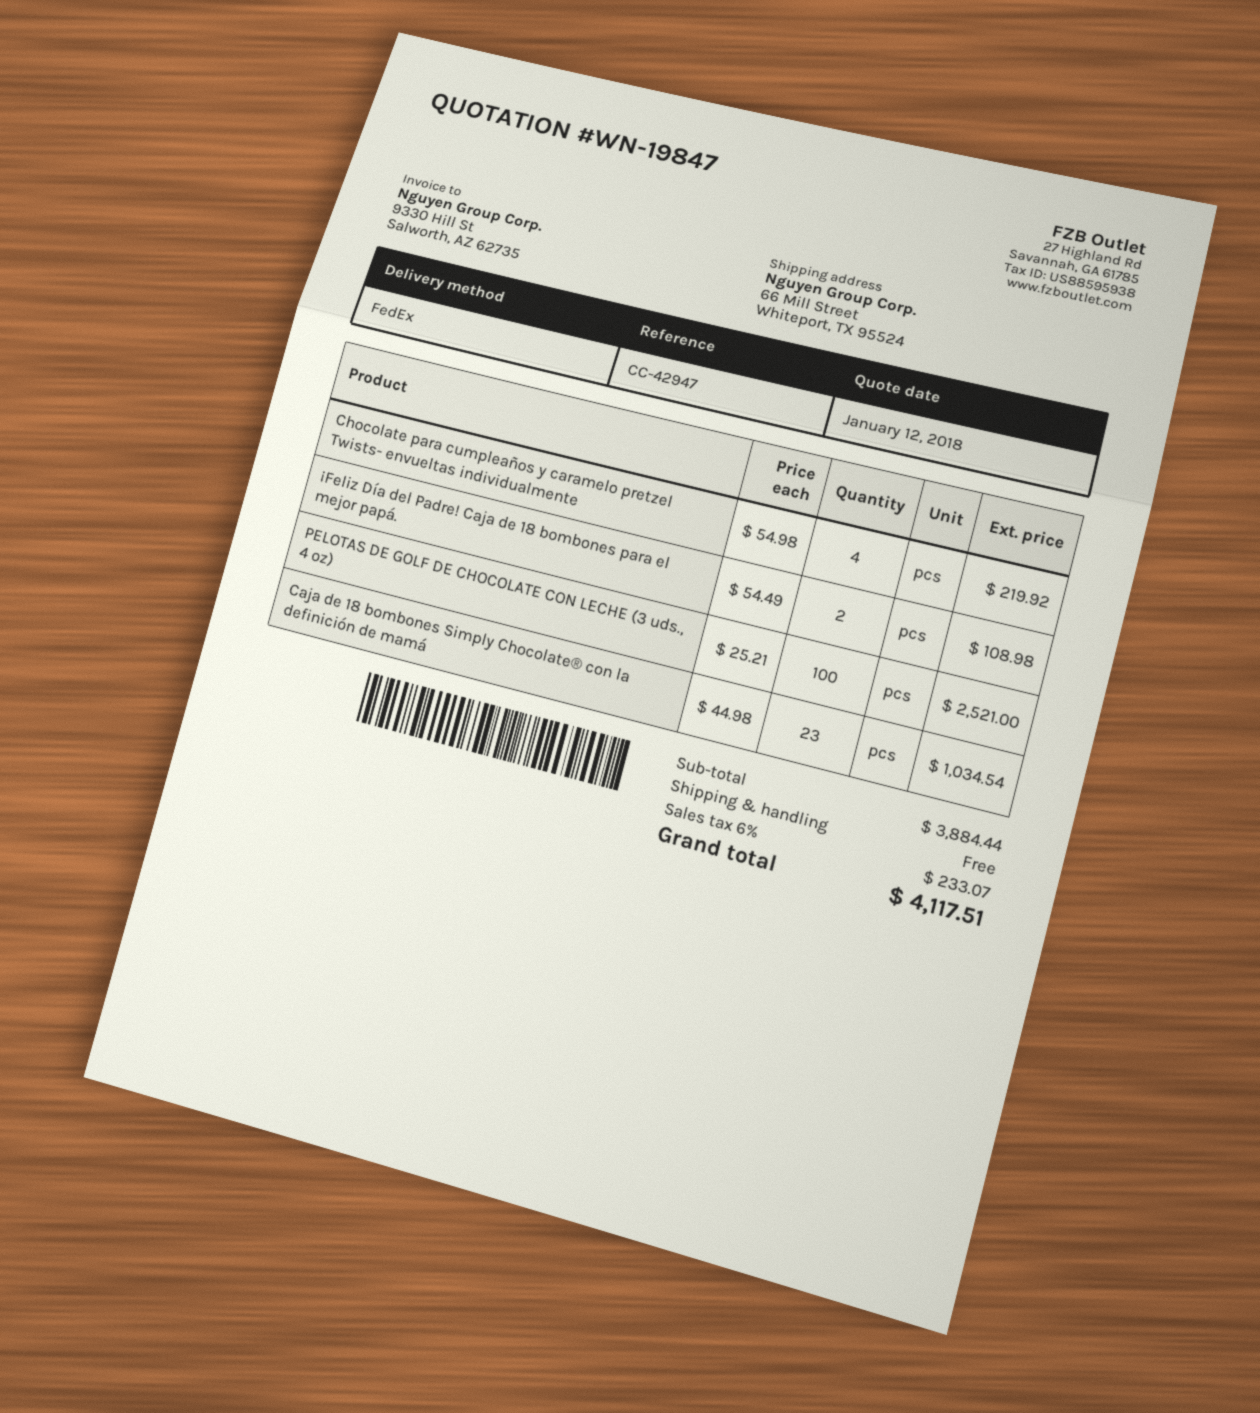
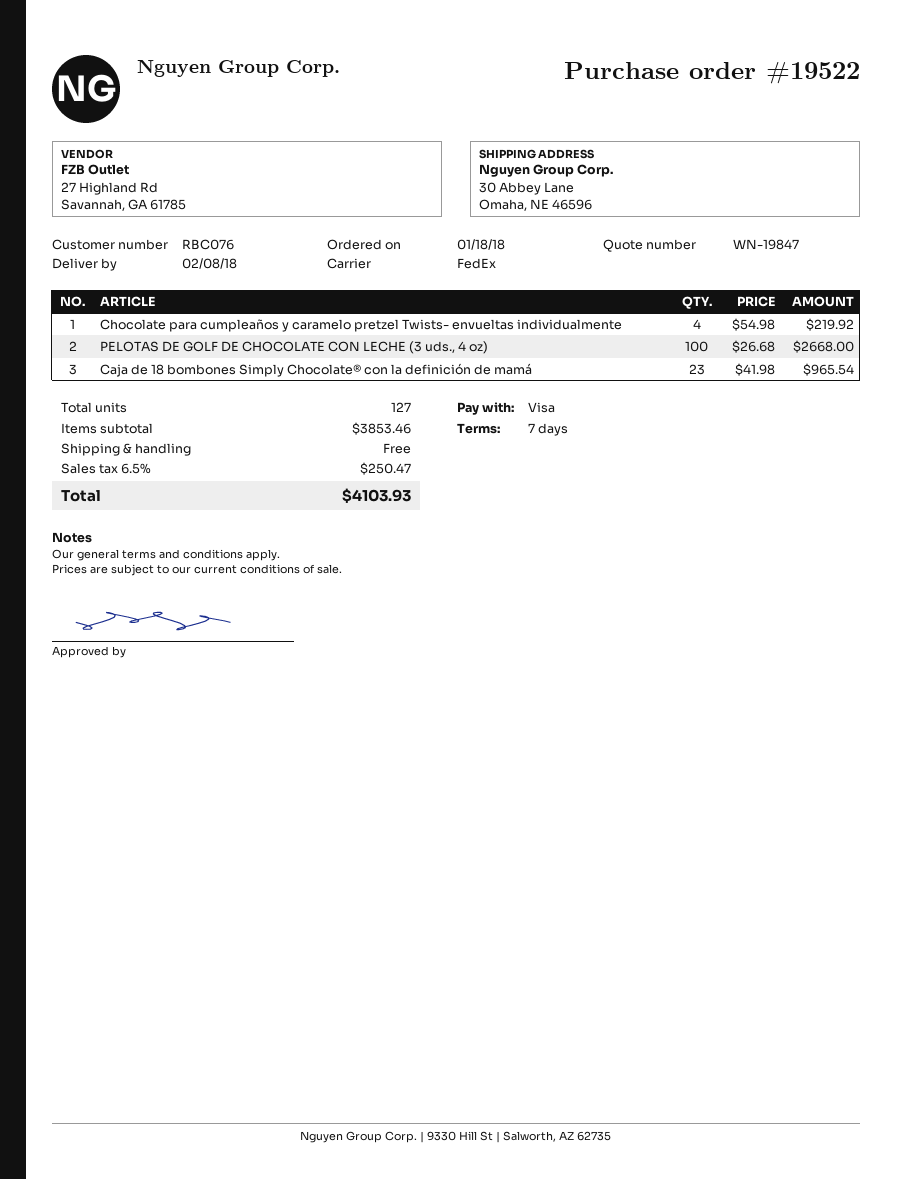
ship to: 66 Mill Street, Whiteport, TX 95524 -> 30 Abbey Lane, Omaha, NE 46596
¡Feliz Día del Padre! Caja de 18 bombones para el mejor papá.: 2 x 54.49 = 108.98 -> none
PELOTAS DE GOLF DE CHOCOLATE CON LECHE (3 uds., 4 oz): 100 x 25.21 = 2521.00 -> 100 x 26.68 = 2668.00
Caja de 18 bombones Simply Chocolate® con la definición de mamá: 23 x 44.98 = 1034.54 -> 23 x 41.98 = 965.54
subtotal: 3884.44 -> 3853.46
tax: 6% = 233.07 -> 6.5% = 250.47
total: 4117.51 -> 4103.93

